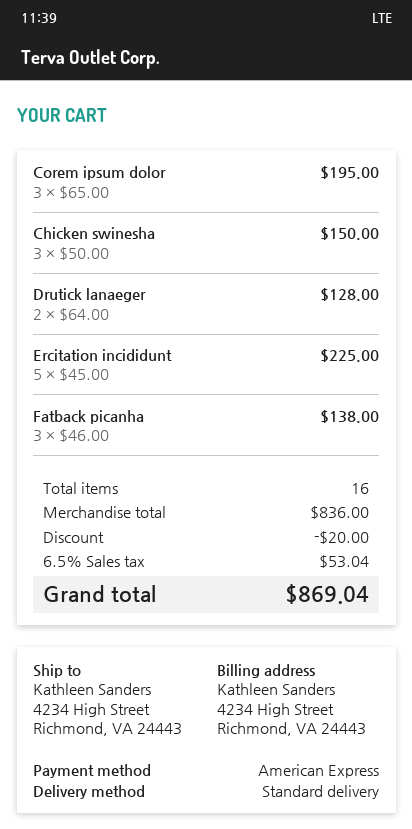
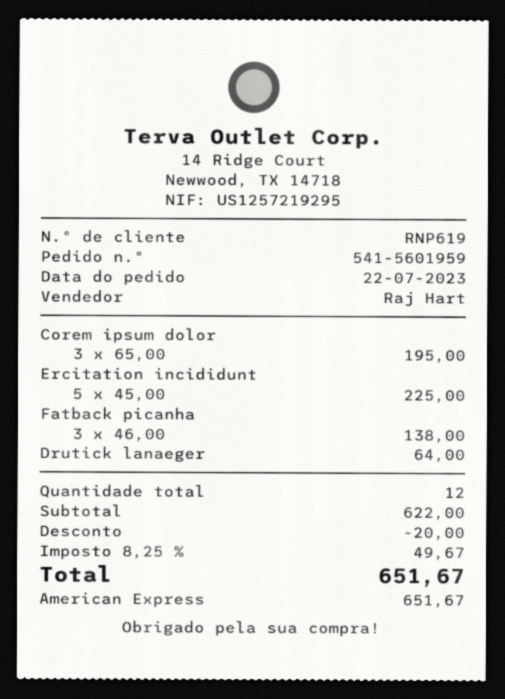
Chicken swinesha: 3 x 50.00 = 150.00 -> none
Drutick lanaeger: 2 x 64.00 = 128.00 -> 1 x 64.00 = 64.00
total quantity: 16 -> 12
subtotal: 836.00 -> 622.00
tax: 6.5% = 53.04 -> 8.25% = 49.67
total: 869.04 -> 651.67

